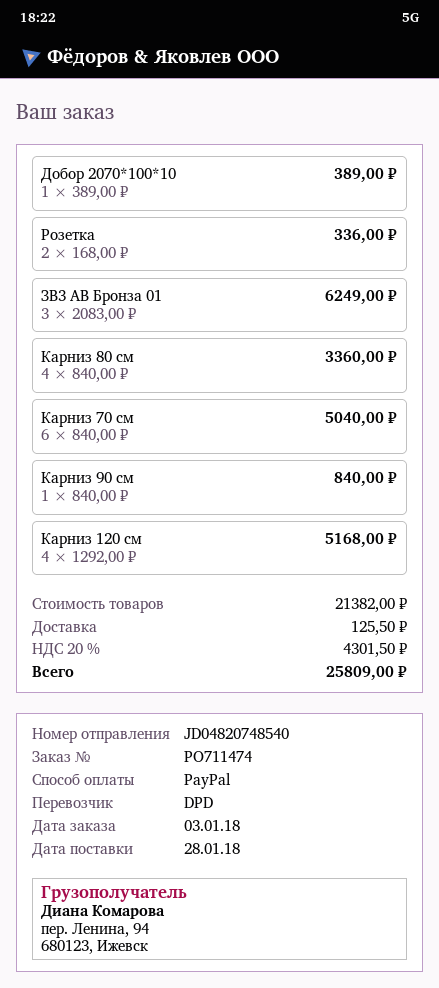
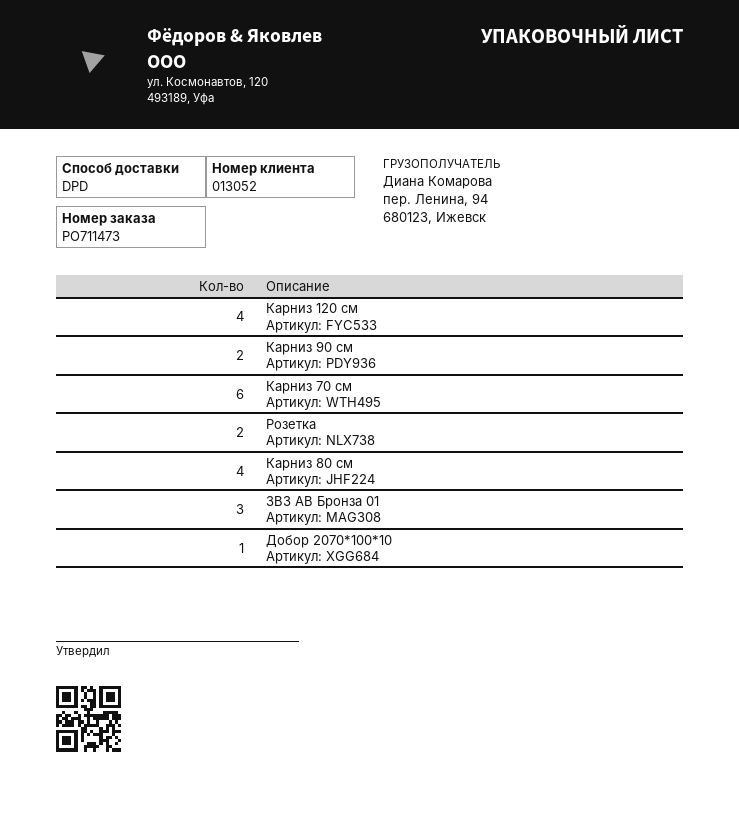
order number: PO711474 -> PO711473
Карниз 90 см: 1 -> 2

